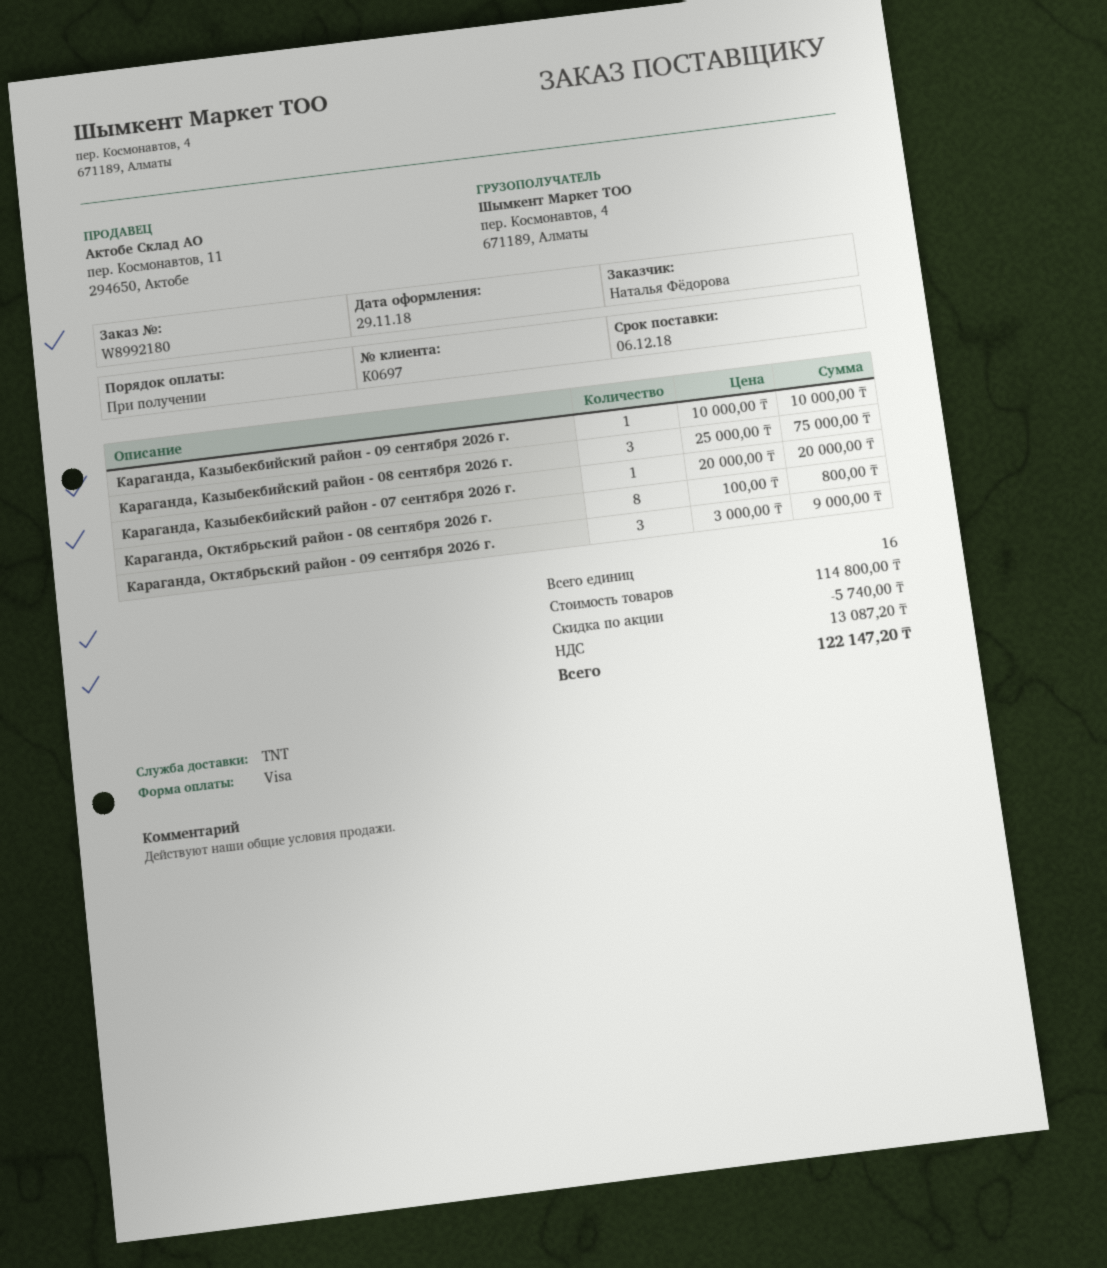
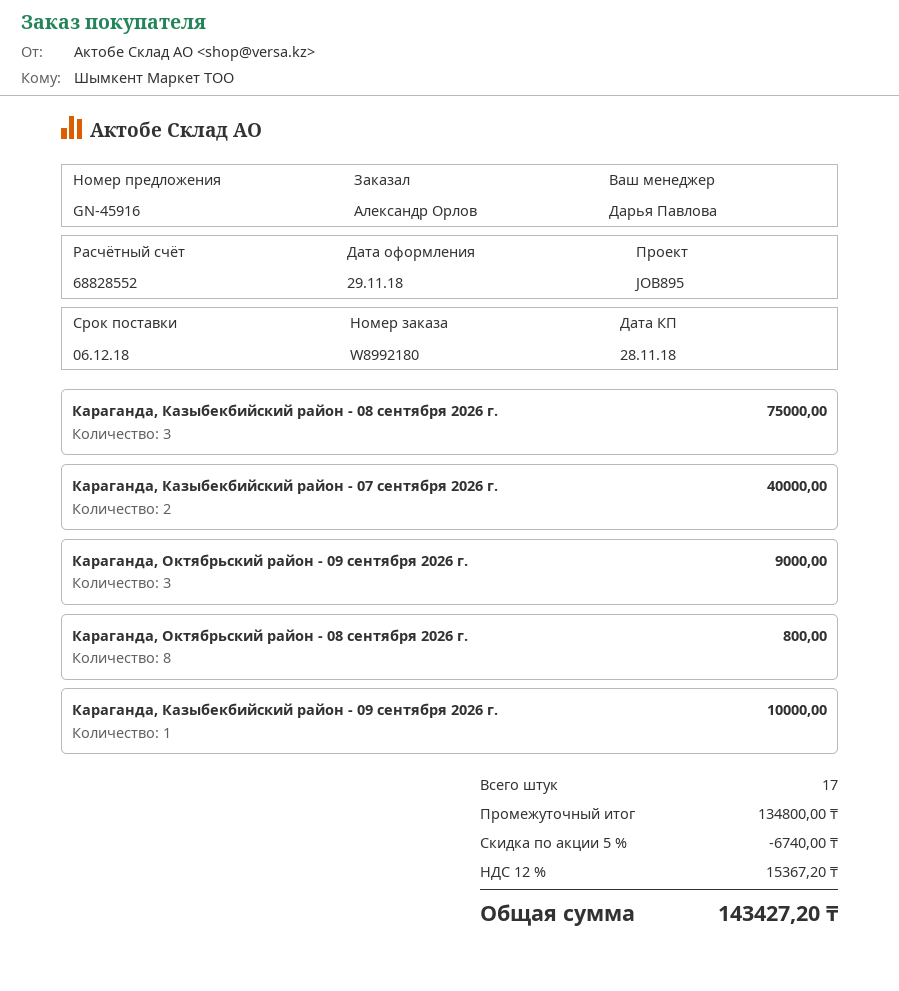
ordered by: Наталья Фёдорова -> Александр Орлов
Караганда, Казыбекбийский район - 07 сентября 2026 г.: 1 for 20000.00 -> 2 for 40000.00
total quantity: 16 -> 17
subtotal: 114800.00 -> 134800.00
discount: 5740.00 -> 6740.00
tax: 13087.20 -> 15367.20
total: 122147.20 -> 143427.20

